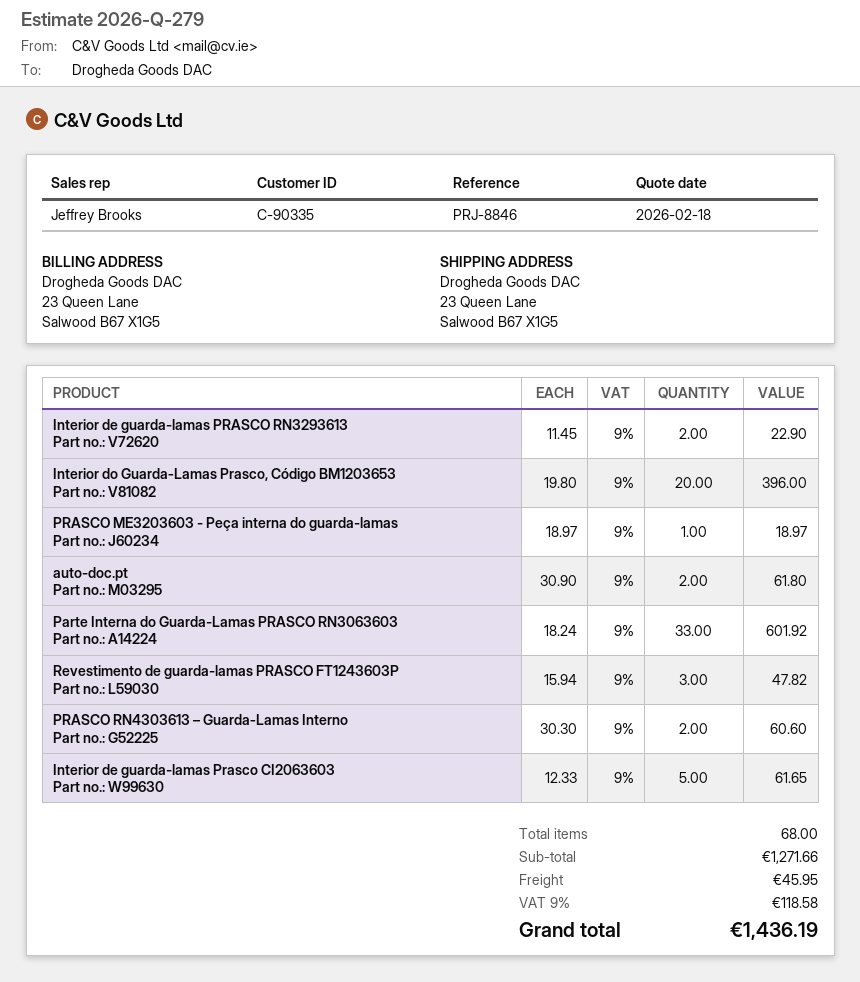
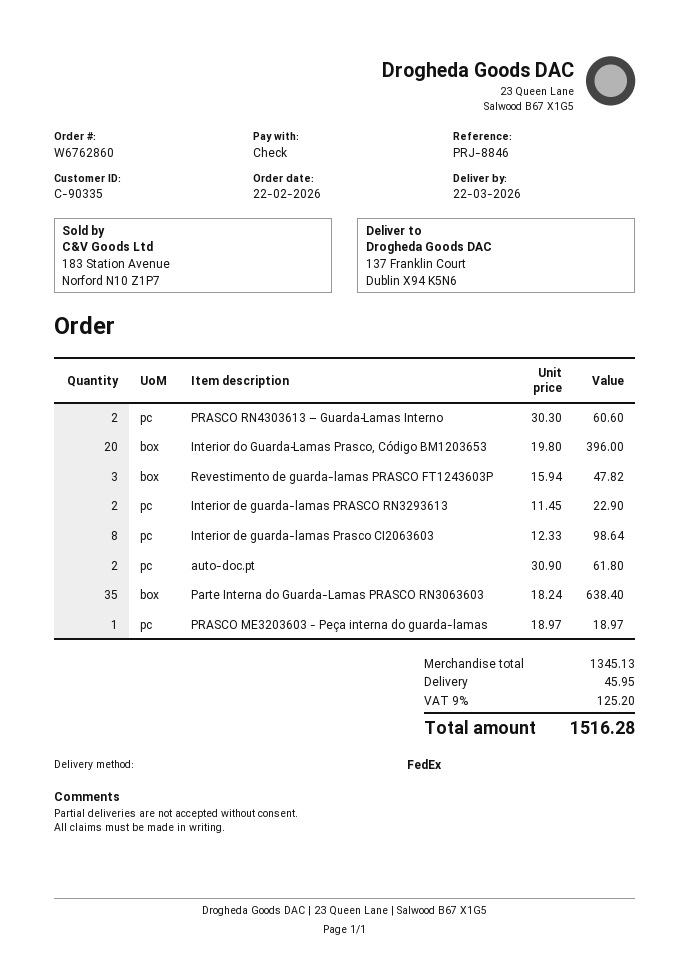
ship to: 23 Queen Lane, Salwood B67 X1G5 -> 137 Franklin Court, Dublin X94 K5N6
Parte Interna do Guarda-Lamas PRASCO RN3063603: 33 x 18.24 = 601.92 -> 35 x 18.24 = 638.40
Interior de guarda-lamas Prasco CI2063603: 5 x 12.33 = 61.65 -> 8 x 12.33 = 98.64
subtotal: 1271.66 -> 1345.13
tax: 9% = 118.58 -> 9% = 125.20
total: 1436.19 -> 1516.28

